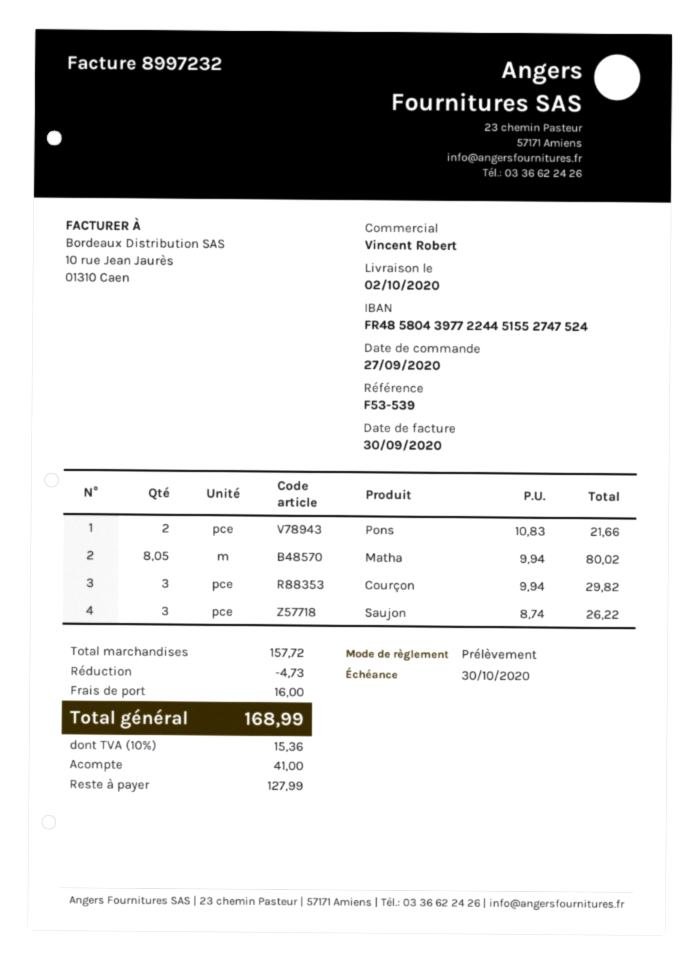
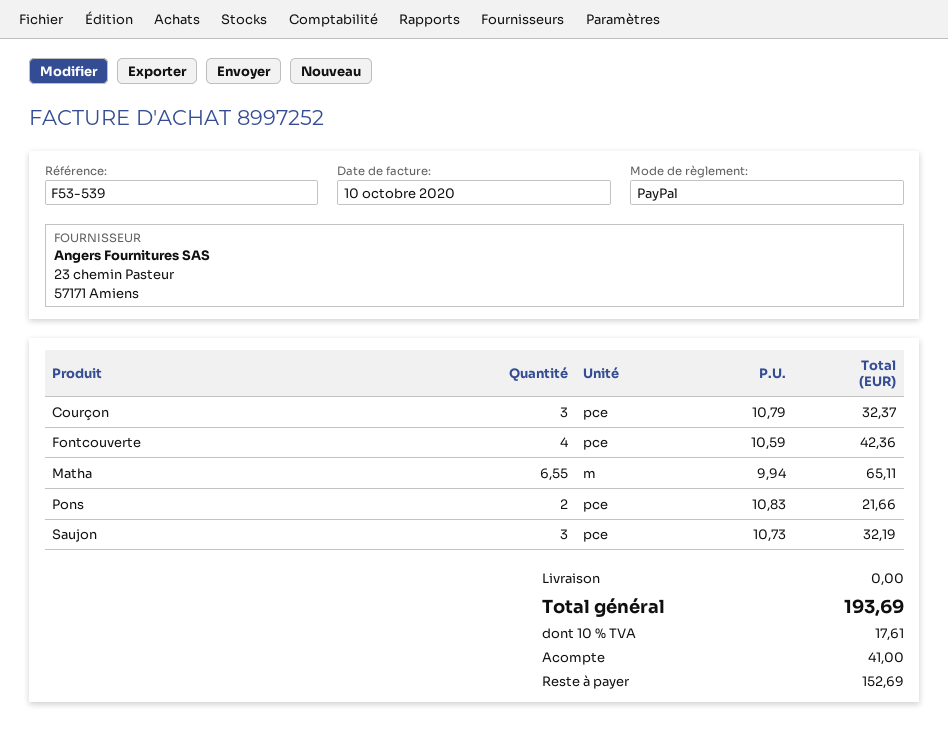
invoice number: 8997232 -> 8997252
invoice date: 2020-09-30 -> 2020-10-10
payment method: direct debit -> PayPal
Matha: 8.05 x 9.94 = 80.02 -> 6.55 x 9.94 = 65.11
Courçon: 3 x 9.94 = 29.82 -> 3 x 10.79 = 32.37
Saujon: 3 x 8.74 = 26.22 -> 3 x 10.73 = 32.19
Fontcouverte: none -> 4 x 10.59 = 42.36
discount: 4.73 -> none
shipping: 16.00 -> 0.00
tax: 10% = 15.36 -> 10% = 17.61
total: 168.99 -> 193.69
balance: 127.99 -> 152.69

